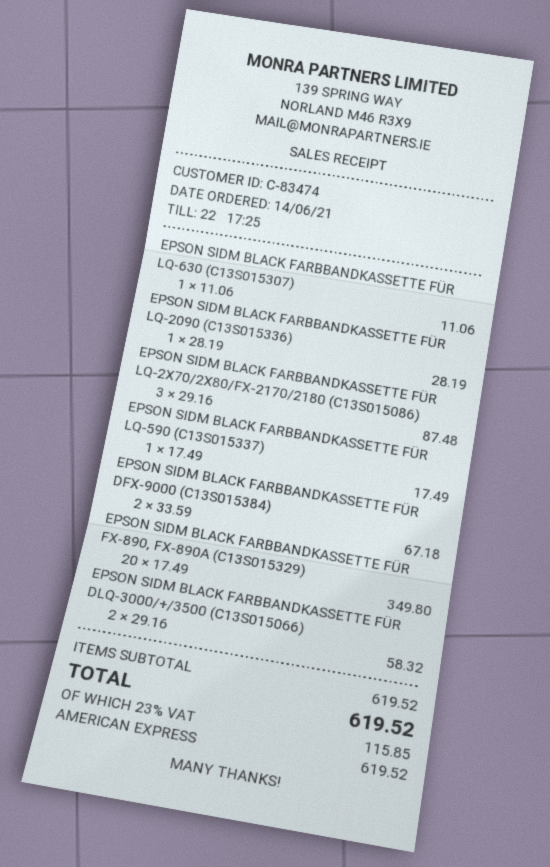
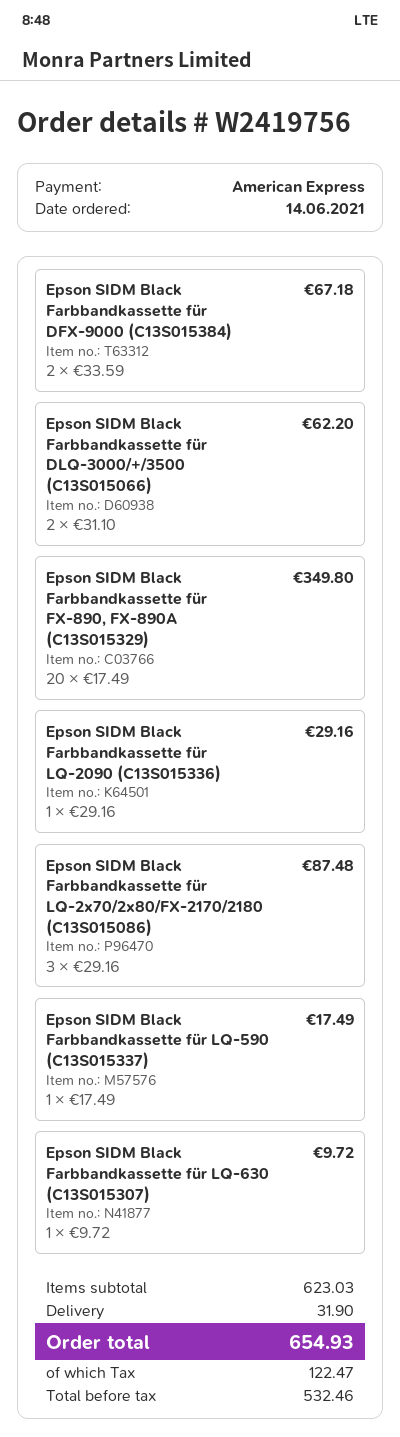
EPSON SIDM BLACK FARBBANDKASSETTE FÜR LQ-630 (C13S015307): 1 x 11.06 = 11.06 -> 1 x 9.72 = 9.72
EPSON SIDM BLACK FARBBANDKASSETTE FÜR LQ-2090 (C13S015336): 1 x 28.19 = 28.19 -> 1 x 29.16 = 29.16
EPSON SIDM BLACK FARBBANDKASSETTE FÜR DLQ-3000/+/3500 (C13S015066): 2 x 29.16 = 58.32 -> 2 x 31.10 = 62.20
subtotal: 619.52 -> 623.03
shipping: none -> 31.90
tax: 115.85 -> 122.47
total: 619.52 -> 654.93

